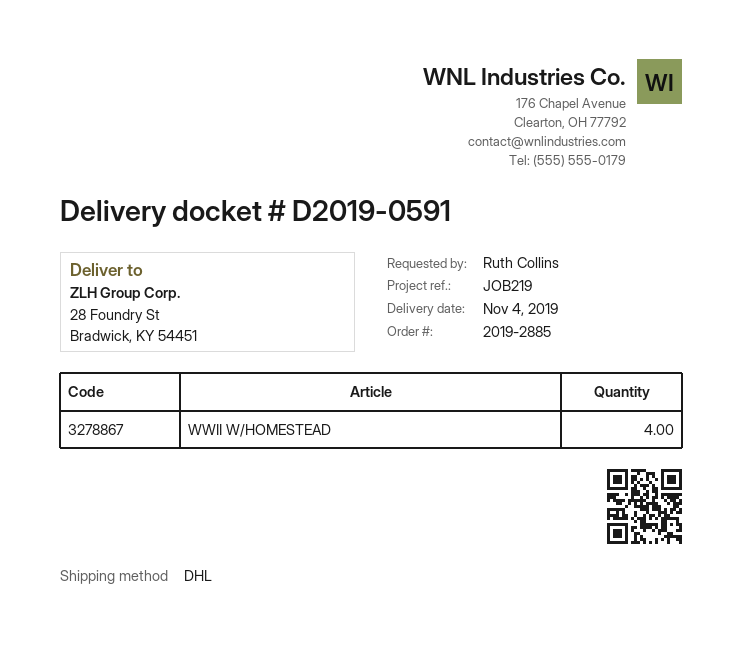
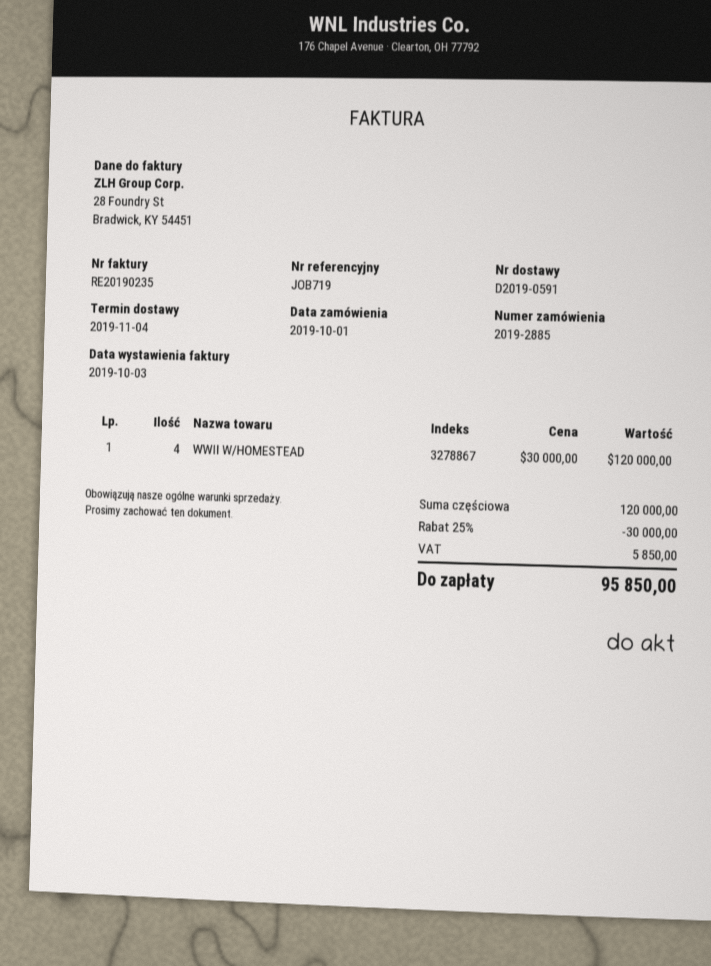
reference: JOB219 -> JOB719

